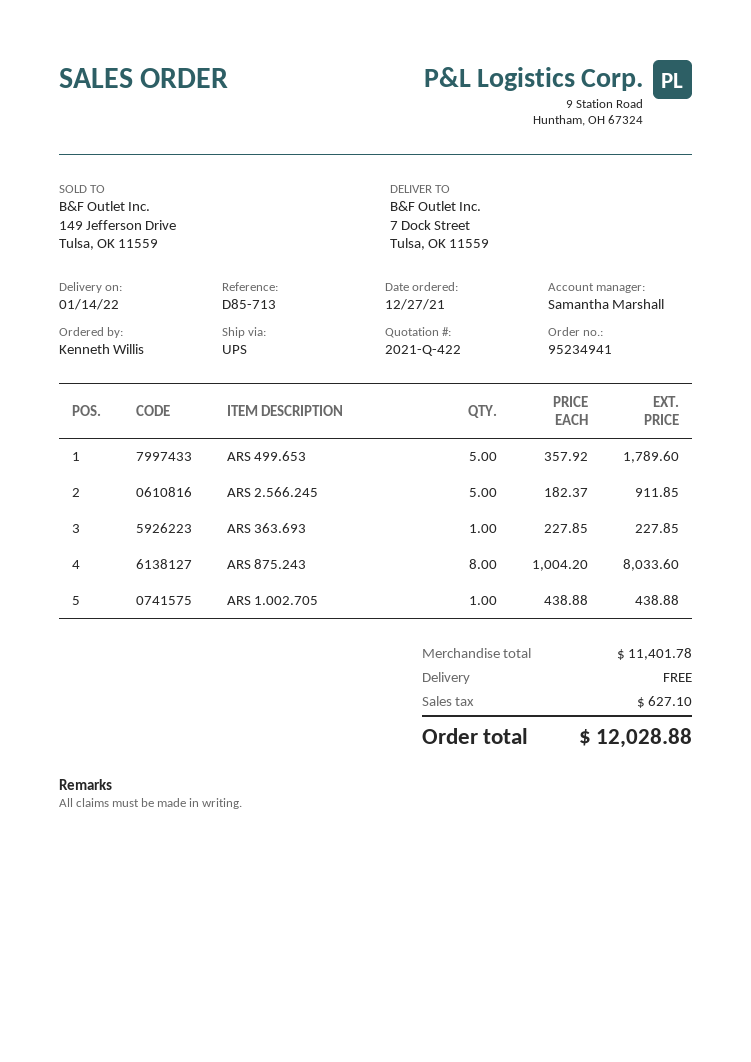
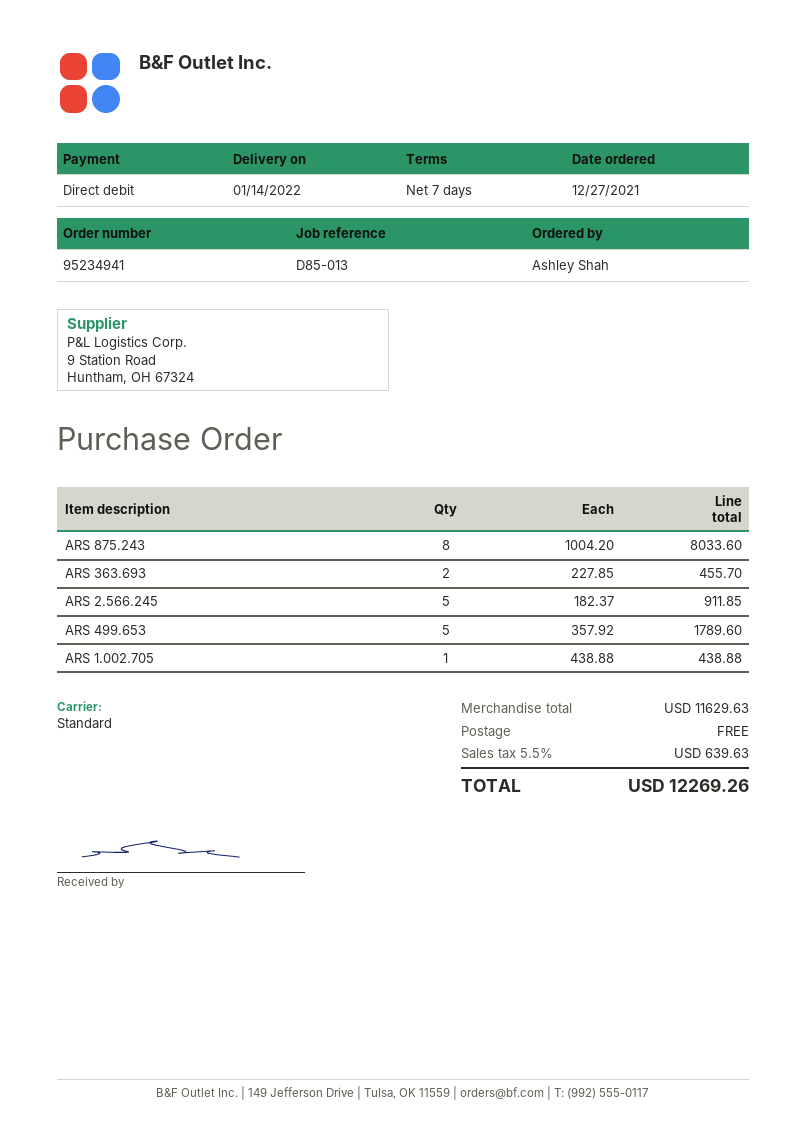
reference: D85-713 -> D85-013
ordered by: Kenneth Willis -> Ashley Shah
shipping method: UPS -> standard
ARS 363.693: 1 x 227.85 = 227.85 -> 2 x 227.85 = 455.70
subtotal: 11401.78 -> 11629.63
tax: 627.10 -> 639.63
total: 12028.88 -> 12269.26

